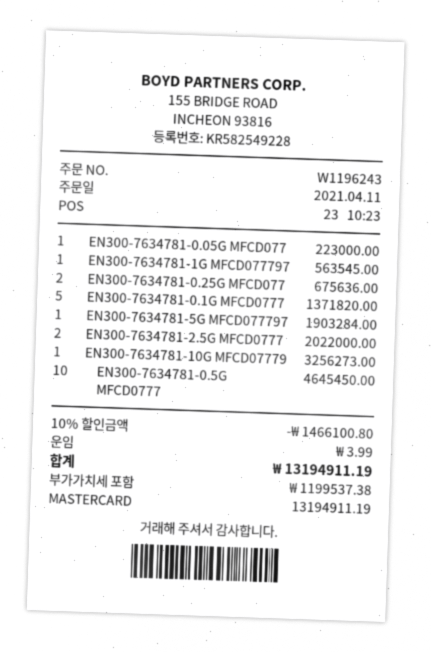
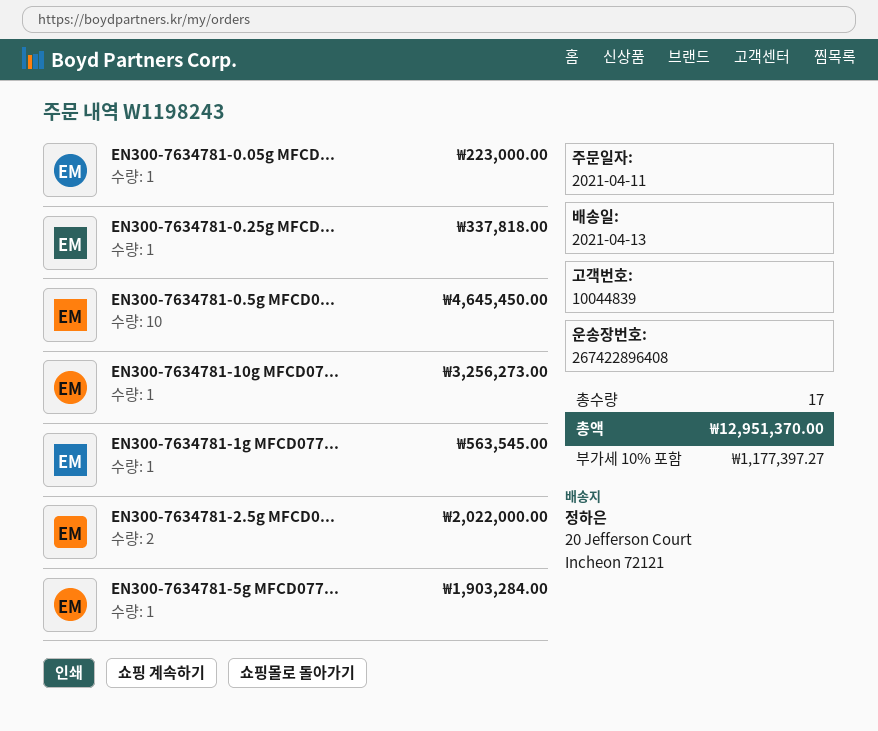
order number: W1196243 -> W1198243
EN300-7634781-0.25G MFCD077: 2 for 675636.00 -> 1 for 337818.00
EN300-7634781-0.1G MFCD0777: 5 for 1371820.00 -> none
discount: 10% = 1466100.80 -> none
shipping: 3.99 -> none
tax: 1199537.38 -> 1177397.27
total: 13194911.19 -> 12951370.00

